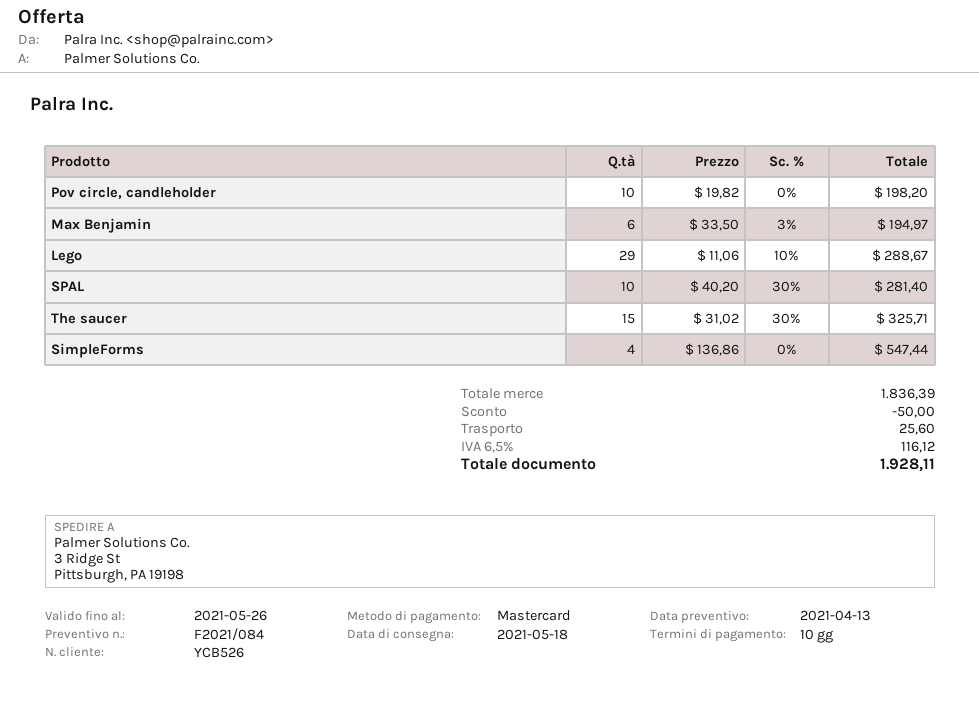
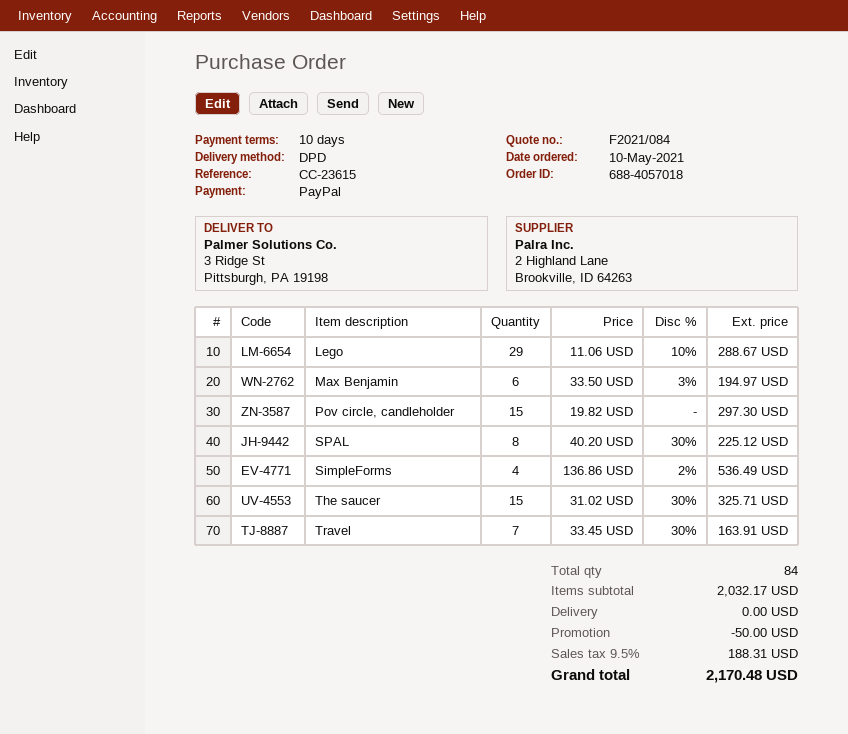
payment method: Mastercard -> PayPal
Pov circle, candleholder: 10 x 19.82 = 198.20 -> 15 x 19.82 = 297.30
SPAL: 10 x 40.20 - 30% = 281.40 -> 8 x 40.20 - 30% = 225.12
SimpleForms: 4 x 136.86 = 547.44 -> 4 x 136.86 - 2% = 536.49
Travel: none -> 7 x 33.45 - 30% = 163.91
subtotal: 1836.39 -> 2032.17
shipping: 25.60 -> 0.00
tax: 6.5% = 116.12 -> 9.5% = 188.31
total: 1928.11 -> 2170.48

